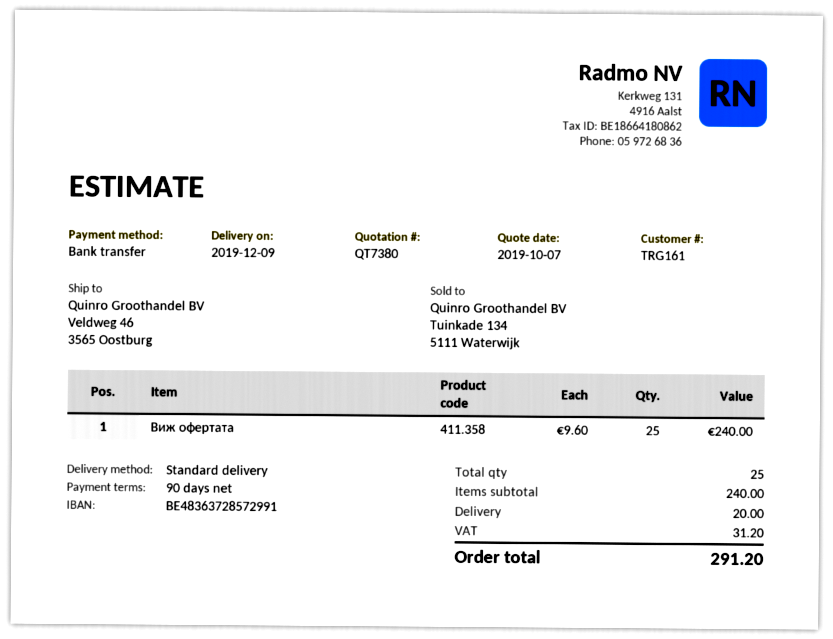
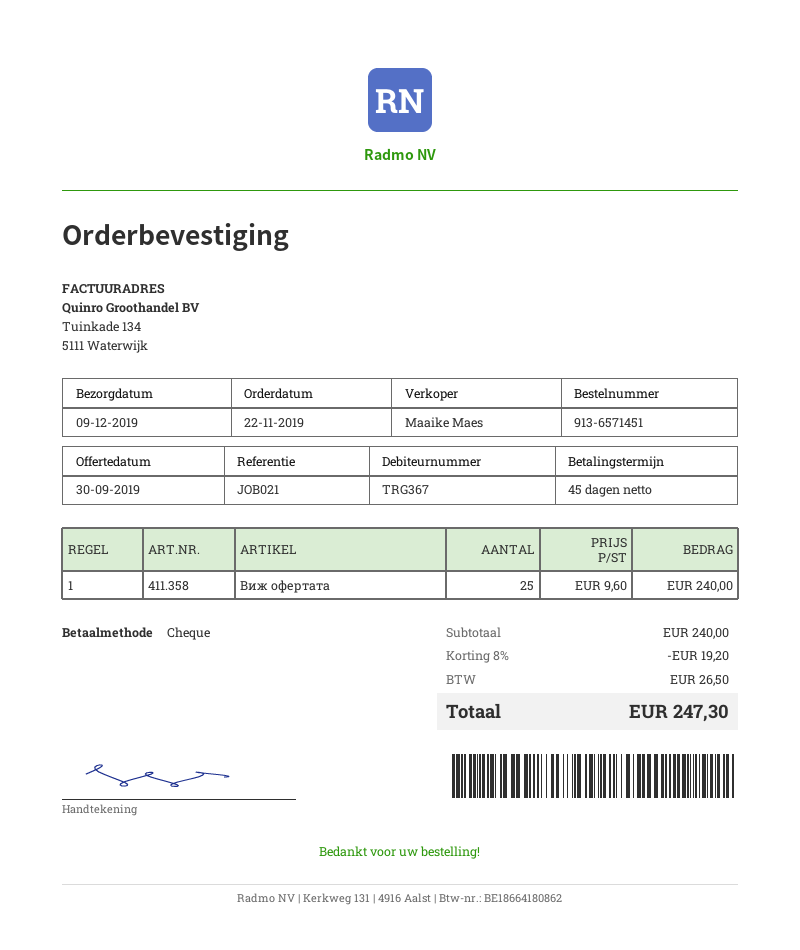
quote date: 2019-10-07 -> 2019-09-30
payment terms: 90 days -> 45 days
customer number: TRG161 -> TRG367
payment method: bank transfer -> cheque
discount: none -> 8% = 19.20
shipping: 20.00 -> none
tax: 31.20 -> 26.50
total: 291.20 -> 247.30

